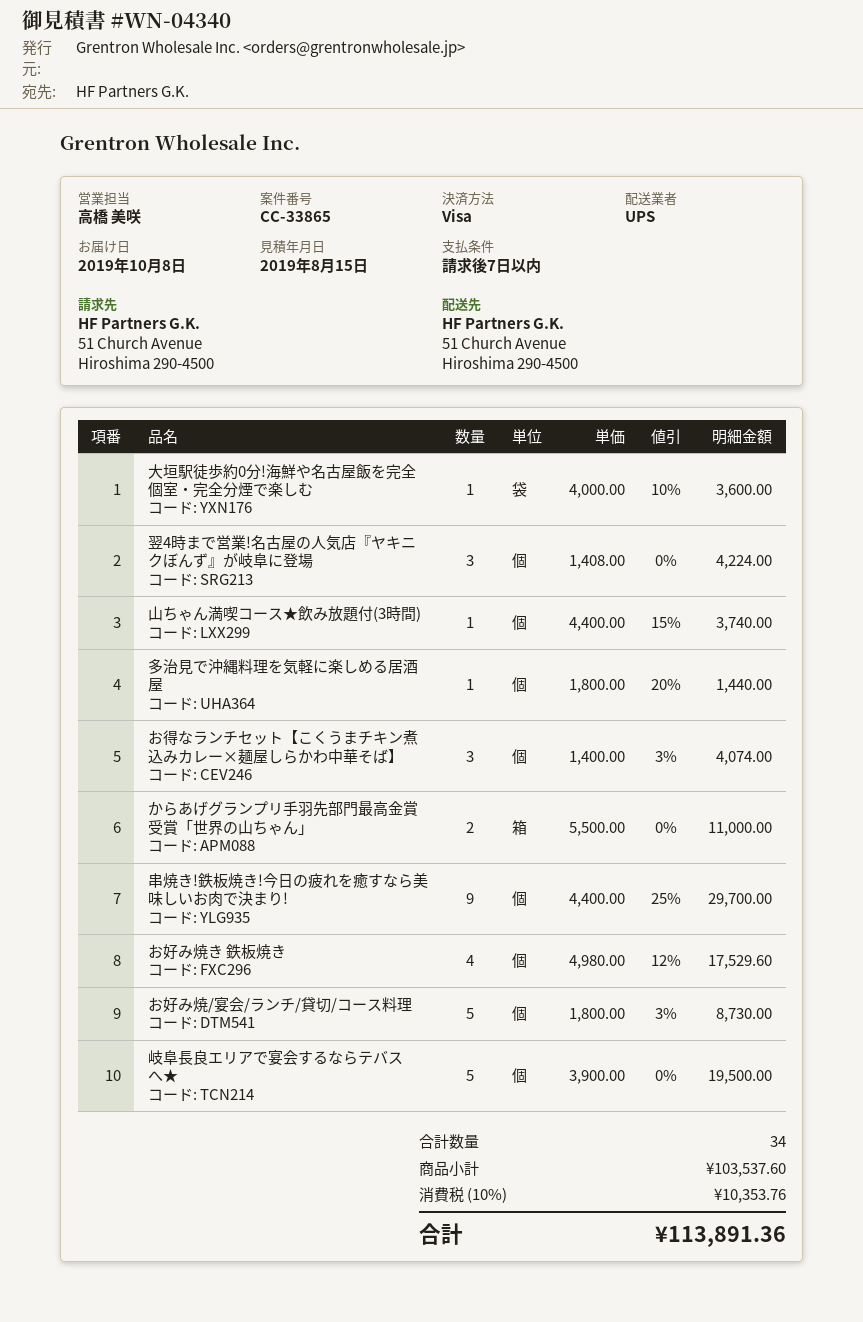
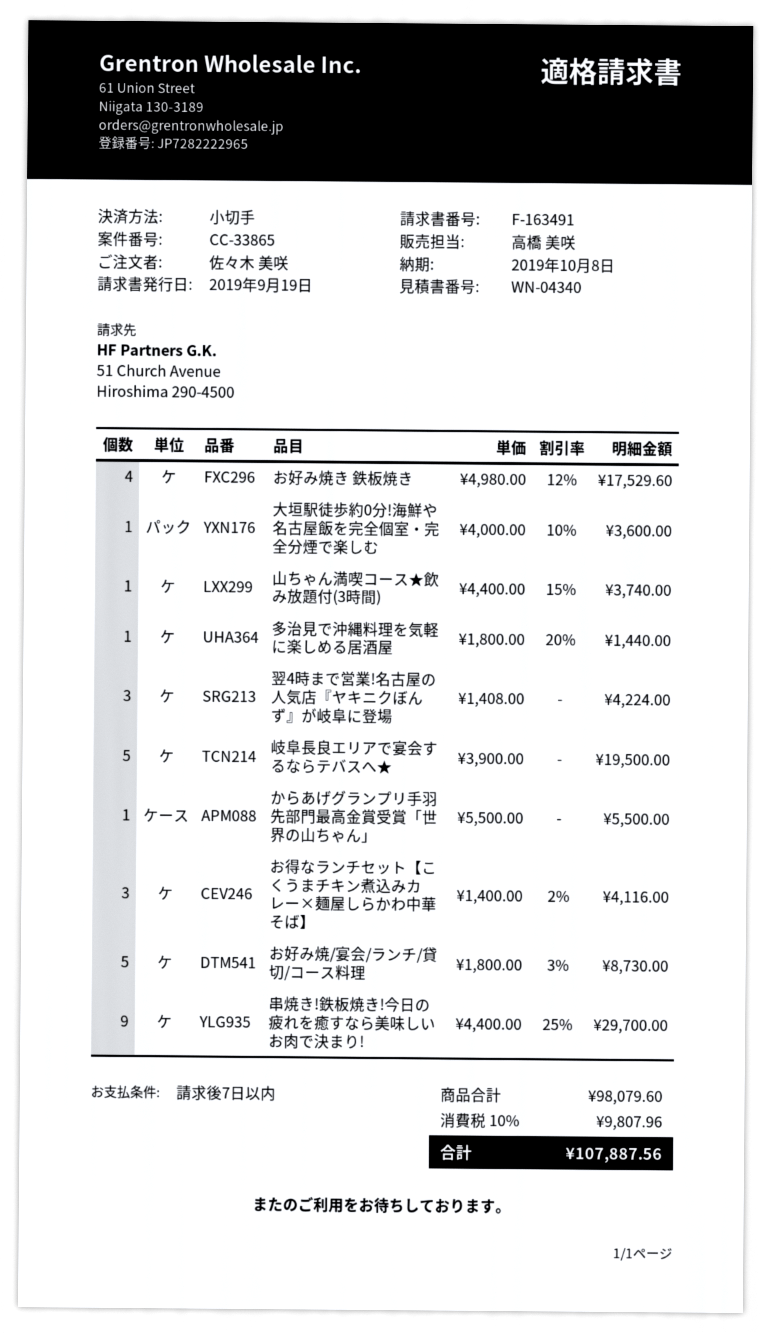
payment method: Visa -> cheque
お得なランチセット【こくうまチキン煮込みカレー×麺屋しらかわ中華そば】: 3 x 1400.00 - 3% = 4074.00 -> 3 x 1400.00 - 2% = 4116.00
からあげグランプリ手羽先部門最高金賞受賞「世界の山ちゃん」: 2 x 5500.00 = 11000.00 -> 1 x 5500.00 = 5500.00
subtotal: 103537.60 -> 98079.60
tax: 10% = 10353.76 -> 10% = 9807.96
total: 113891.36 -> 107887.56

